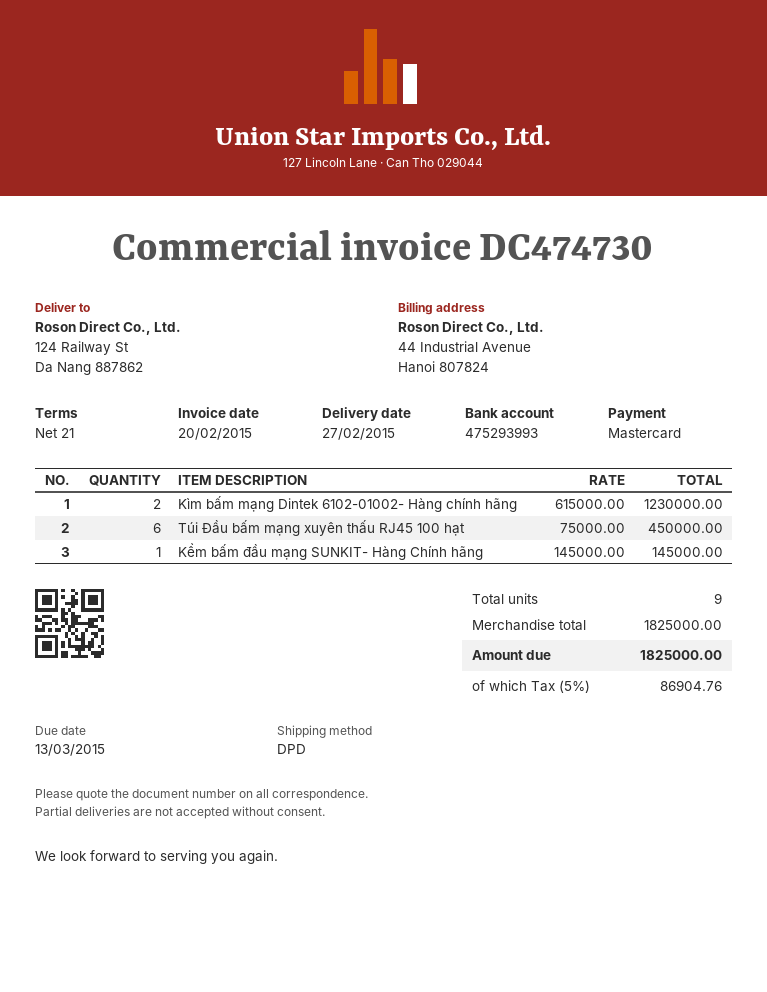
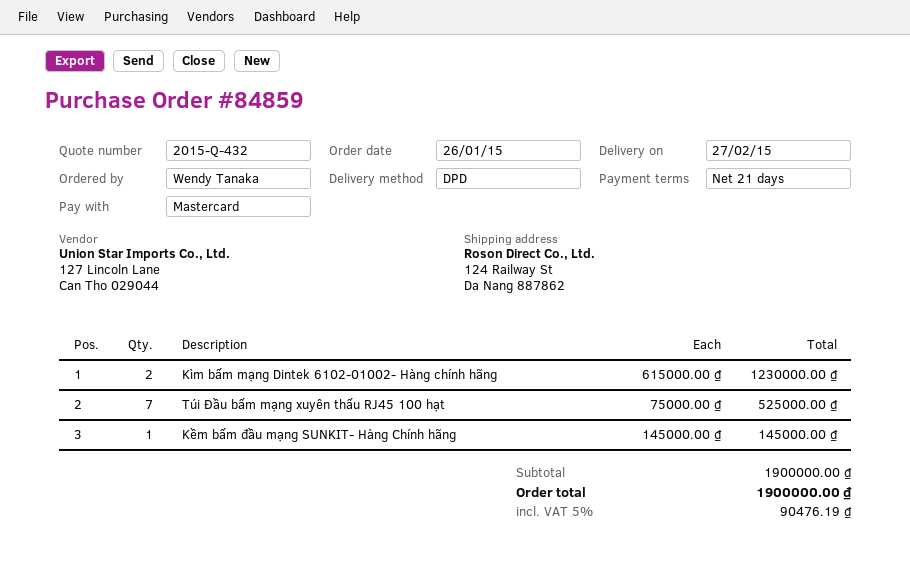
Túi Đầu bấm mạng xuyên thấu RJ45 100 hạt: 6 x 75000.00 = 450000.00 -> 7 x 75000.00 = 525000.00
subtotal: 1825000.00 -> 1900000.00
tax: 5% = 86904.76 -> 5% = 90476.19
total: 1825000.00 -> 1900000.00

